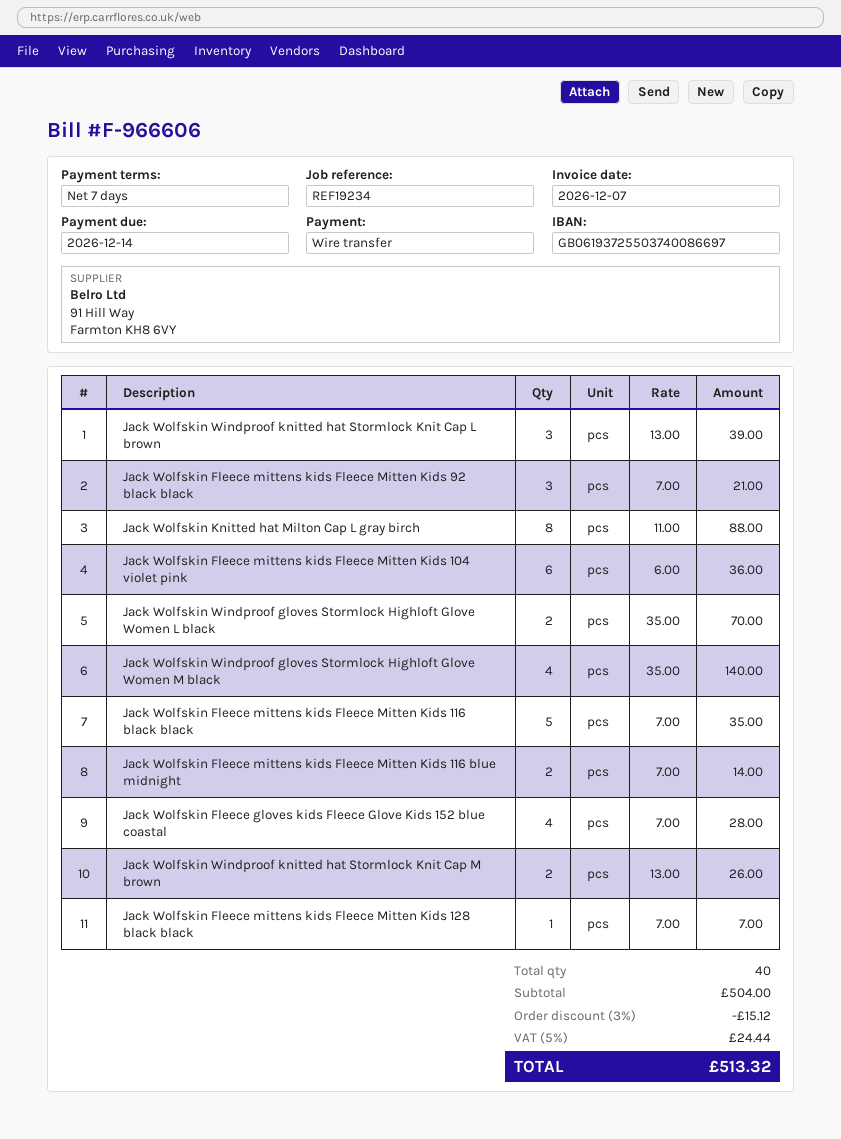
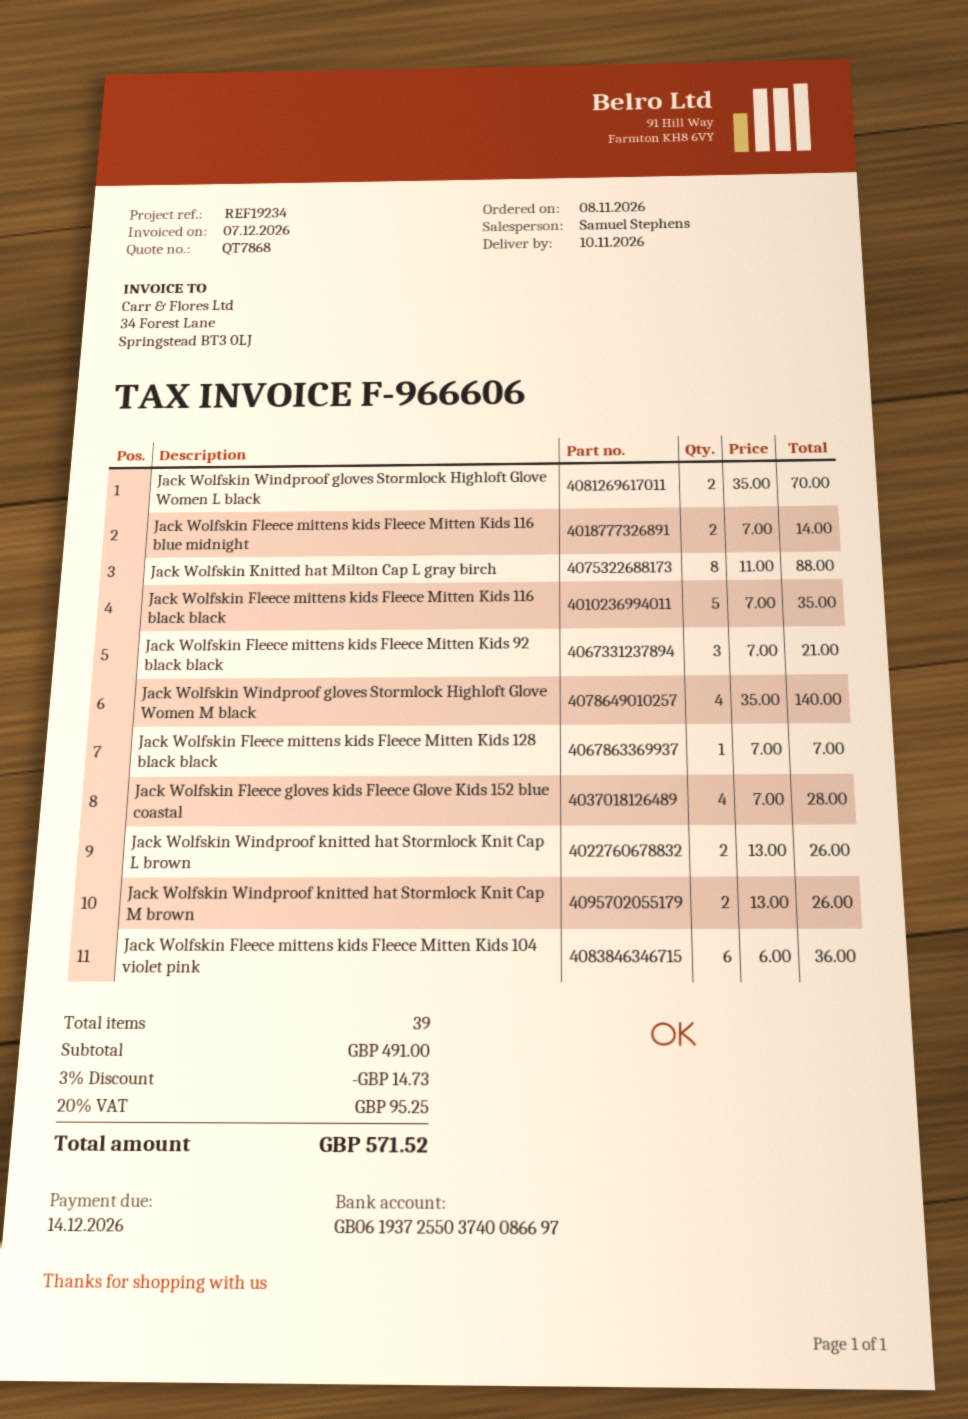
Jack Wolfskin Windproof knitted hat Stormlock Knit Cap L brown: 3 x 13.00 = 39.00 -> 2 x 13.00 = 26.00
total quantity: 40 -> 39
subtotal: 504.00 -> 491.00
discount: 3% = 15.12 -> 3% = 14.73
tax: 5% = 24.44 -> 20% = 95.25
total: 513.32 -> 571.52

